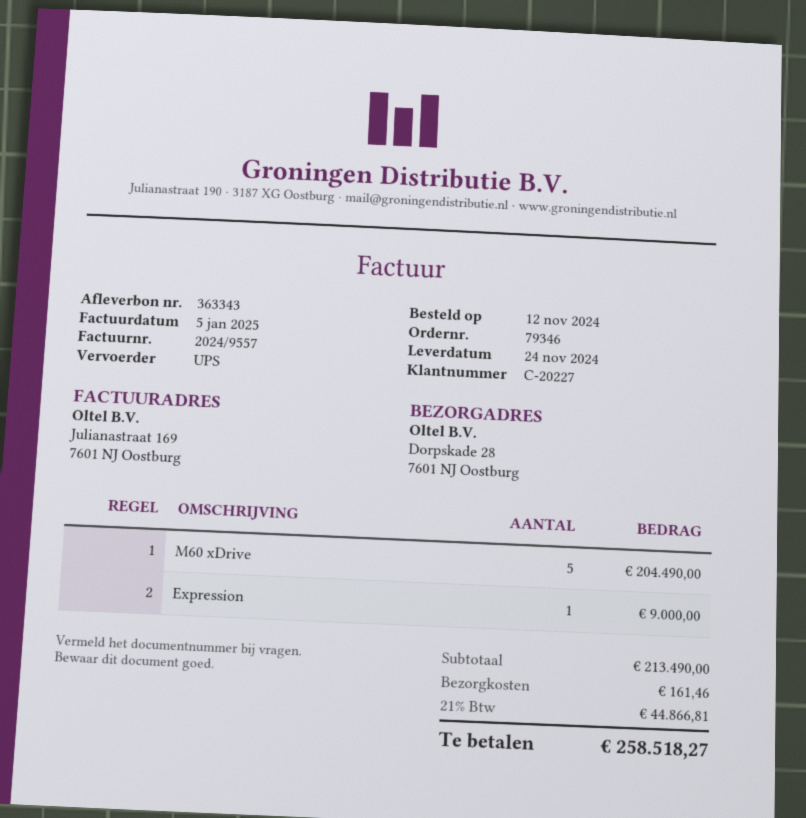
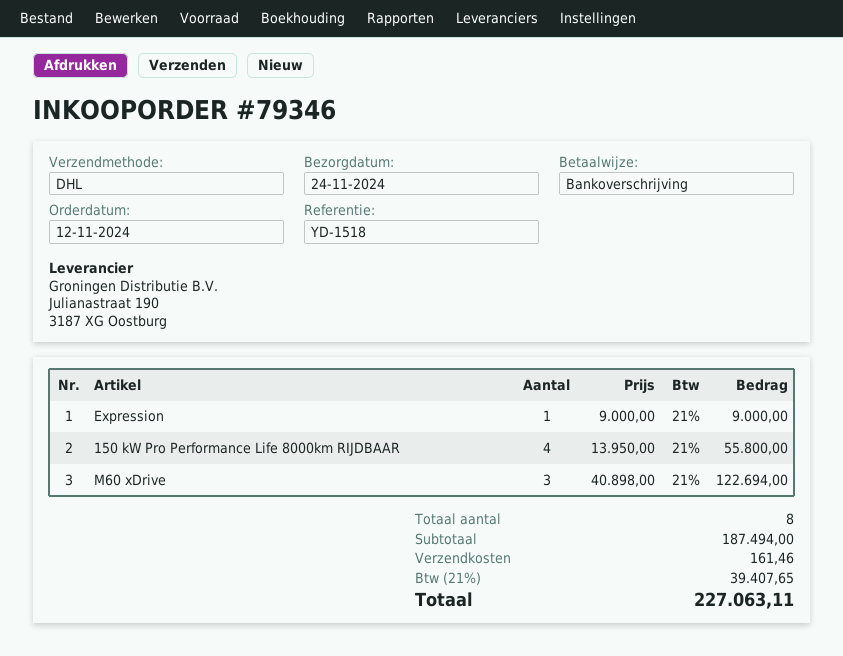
shipping method: UPS -> DHL
M60 xDrive: 5 for 204490.00 -> 3 for 122694.00
150 kW Pro Performance Life 8000km RIJDBAAR: none -> 4 for 55800.00
subtotal: 213490.00 -> 187494.00
tax: 21% = 44866.81 -> 21% = 39407.65
total: 258518.27 -> 227063.11

